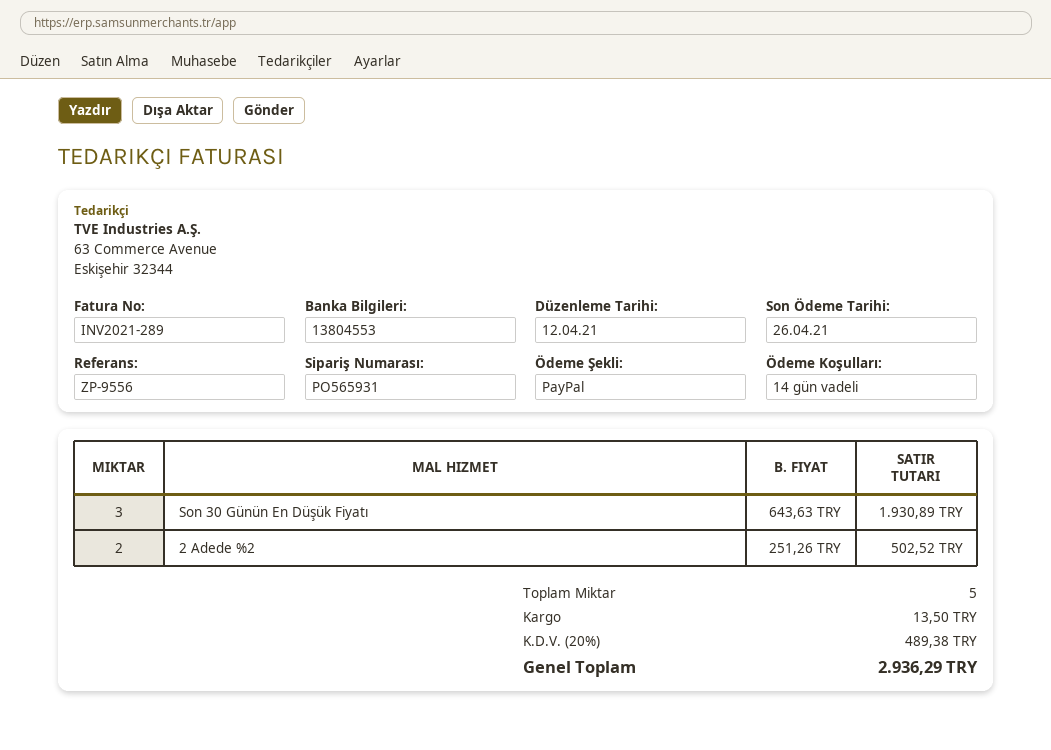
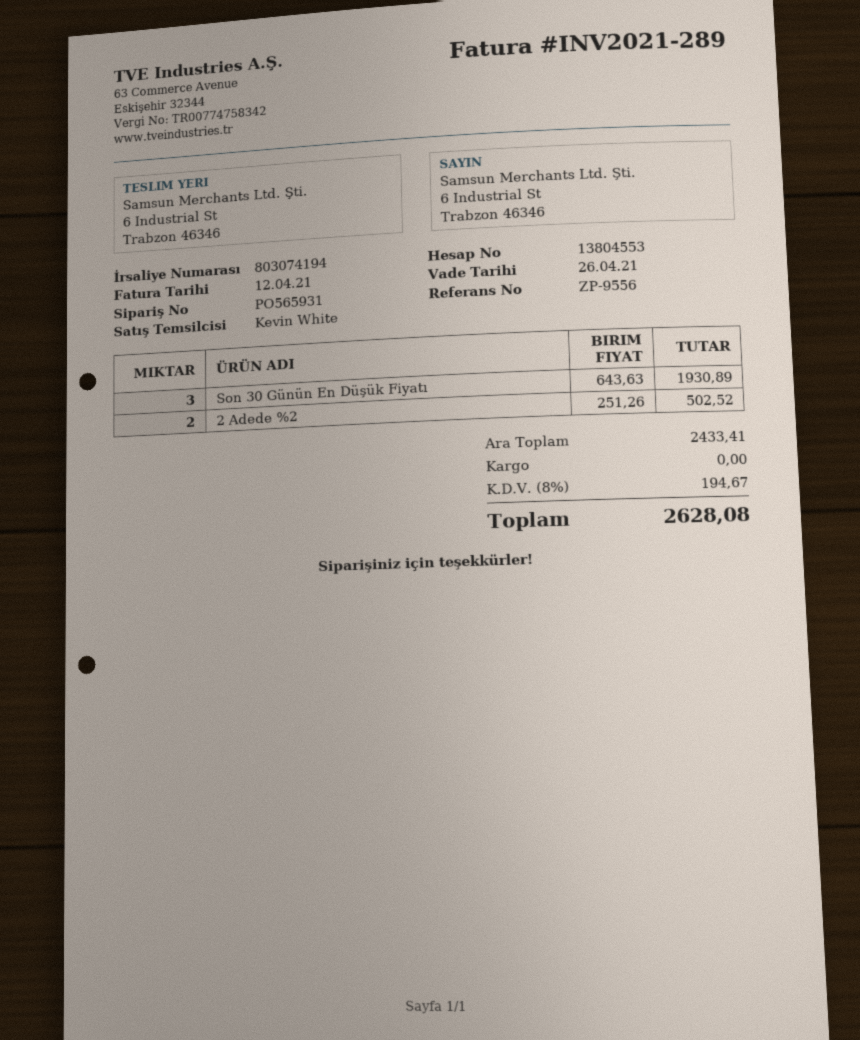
shipping: 13.50 -> 0.00
tax: 20% = 489.38 -> 8% = 194.67
total: 2936.29 -> 2628.08

